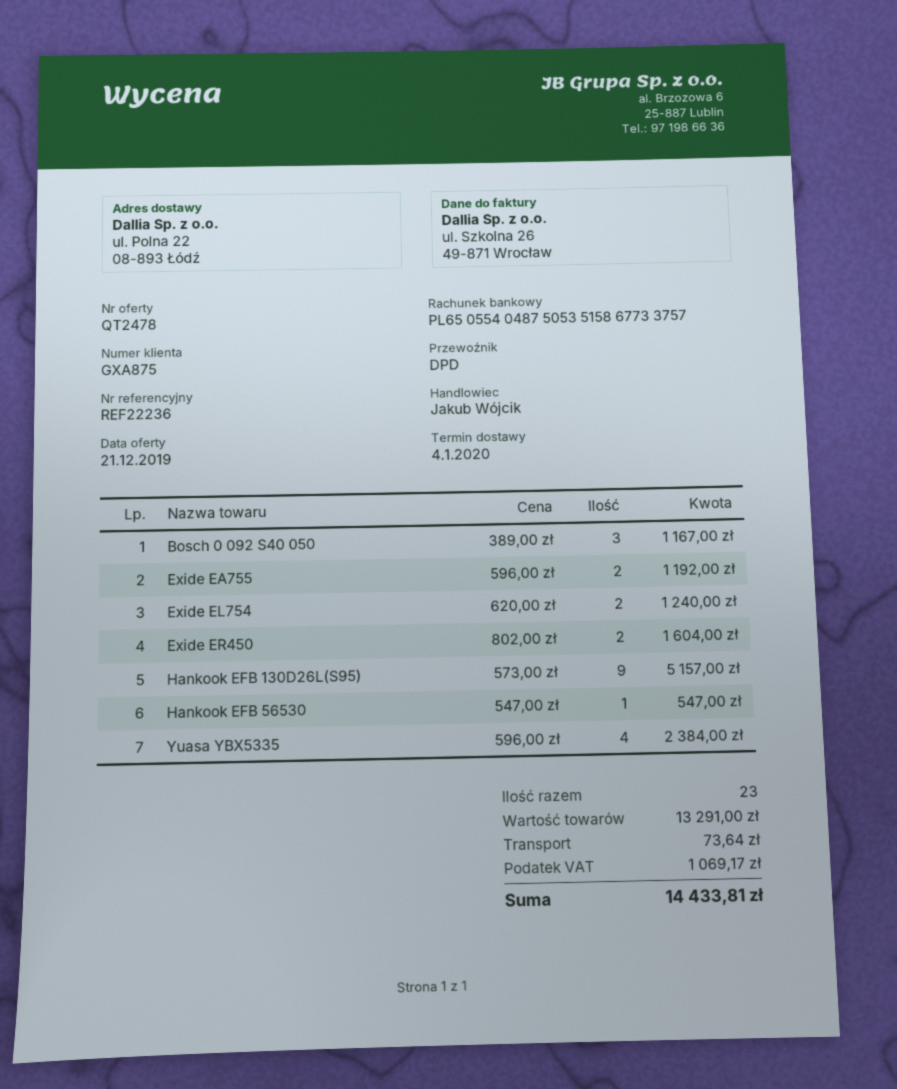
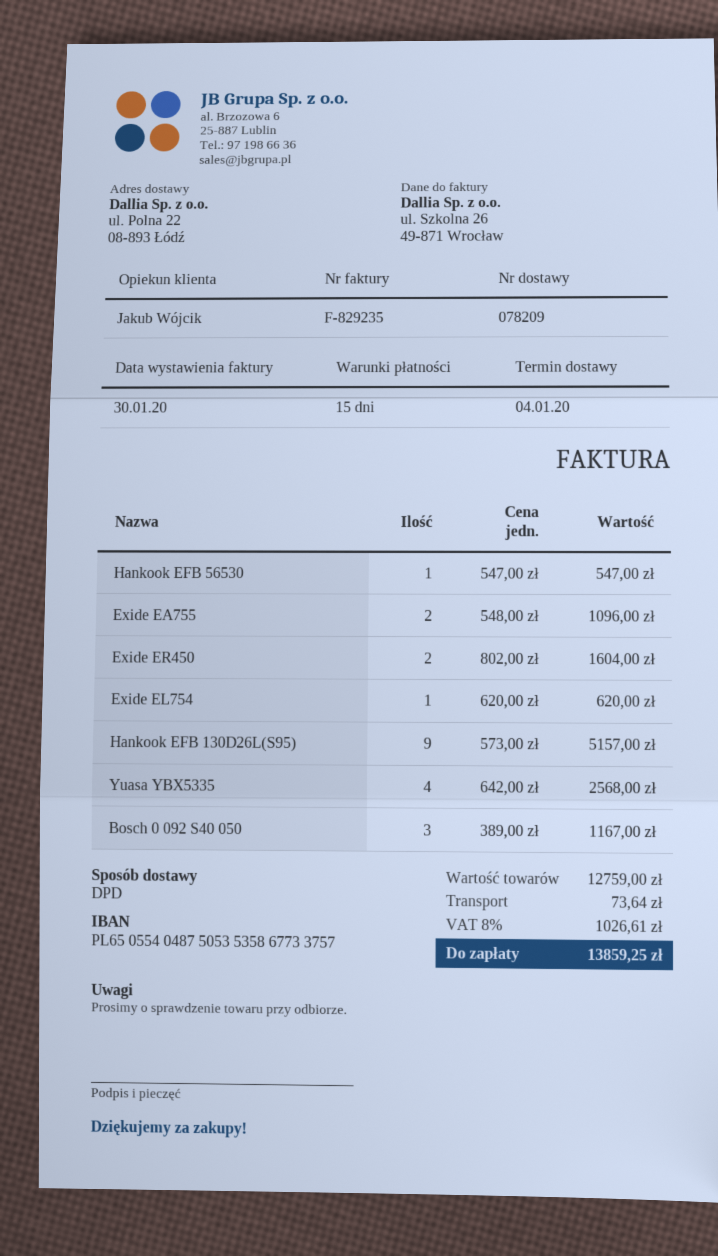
bank account: PL65055404875053515867733757 -> PL65055404875053535867733757
Exide EA755: 2 x 596.00 = 1192.00 -> 2 x 548.00 = 1096.00
Exide EL754: 2 x 620.00 = 1240.00 -> 1 x 620.00 = 620.00
Yuasa YBX5335: 4 x 596.00 = 2384.00 -> 4 x 642.00 = 2568.00
subtotal: 13291.00 -> 12759.00
tax: 1069.17 -> 1026.61
total: 14433.81 -> 13859.25

